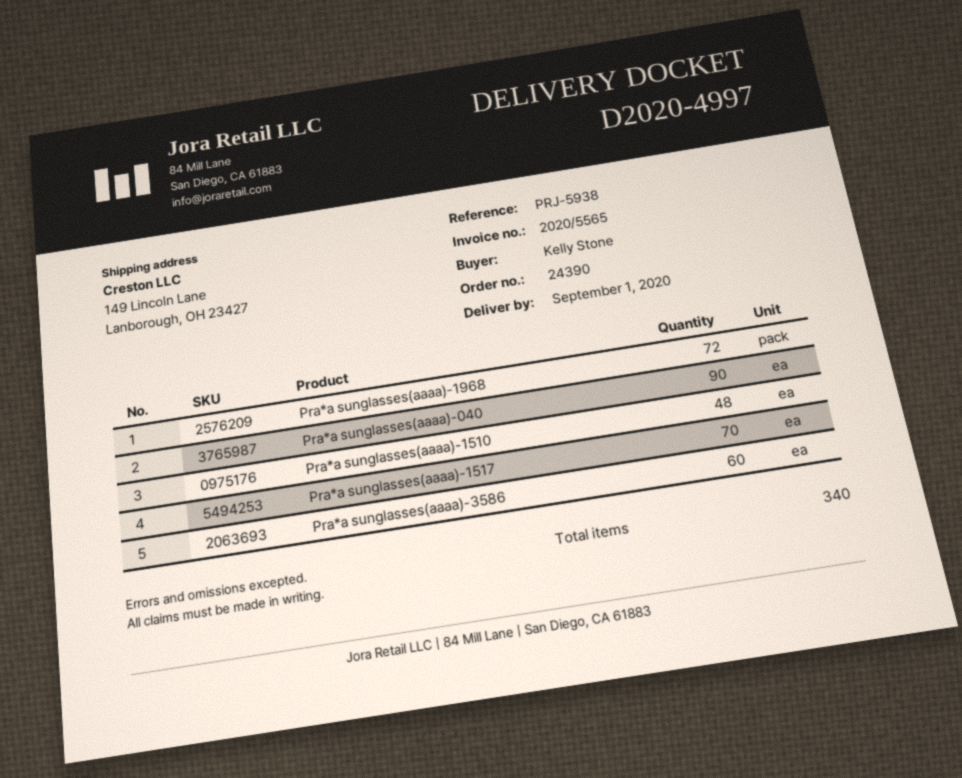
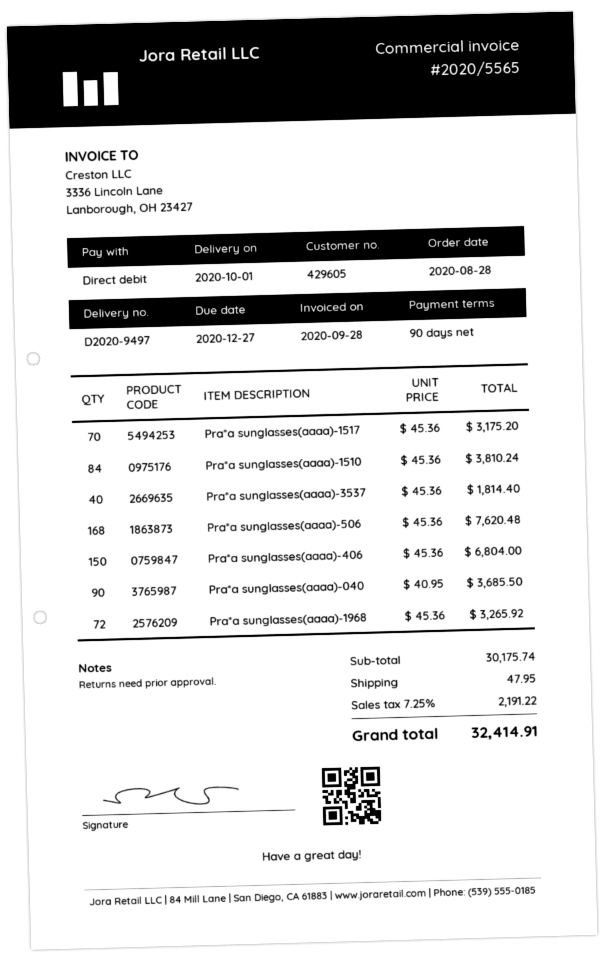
delivery note number: D2020-4997 -> D2020-9497
delivery date: 2020-09-01 -> 2020-10-01
Pra*a sunglasses(aaaa)-1510: 48 -> 84
Pra*a sunglasses(aaaa)-3586: 60 -> none
Pra*a sunglasses(aaaa)-3537: none -> 40
Pra*a sunglasses(aaaa)-506: none -> 168
Pra*a sunglasses(aaaa)-406: none -> 150

